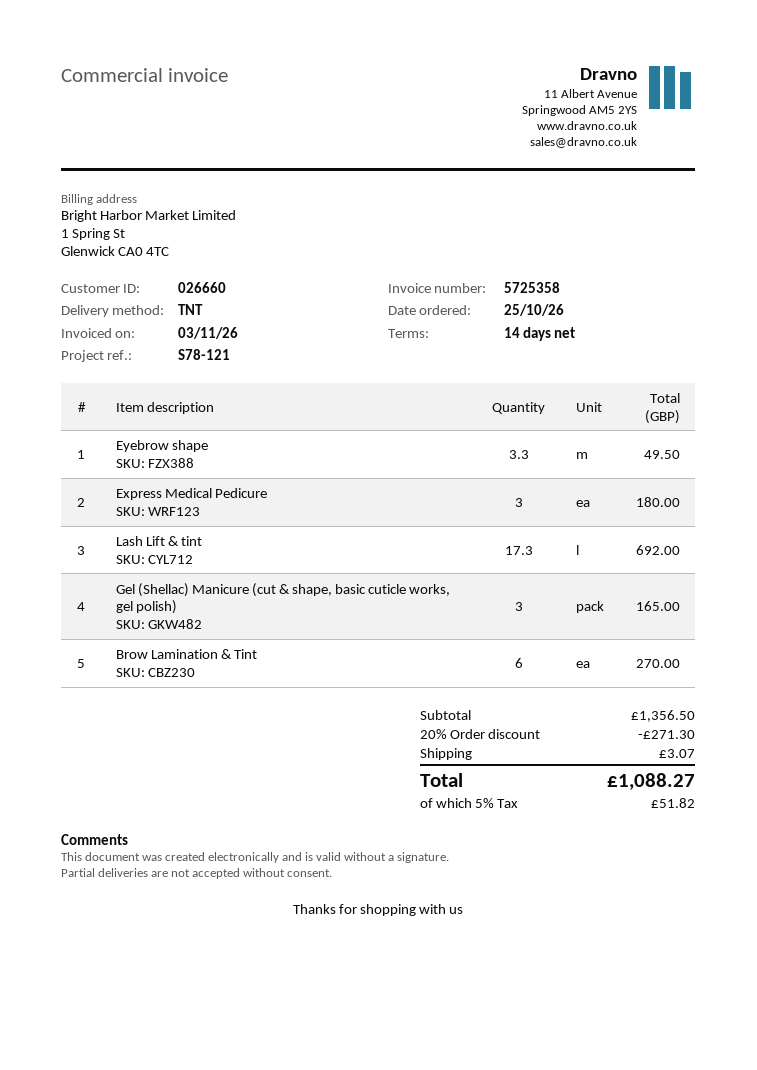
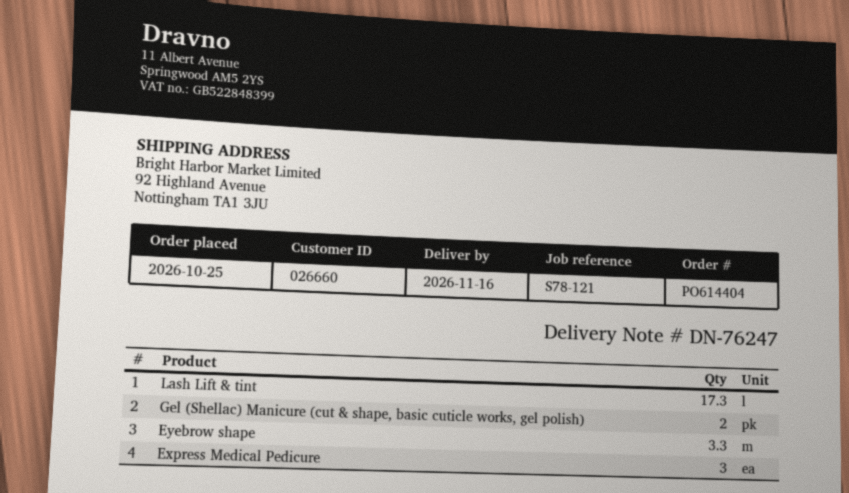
Gel (Shellac) Manicure (cut & shape, basic cuticle works, gel polish): 3 -> 2
Brow Lamination & Tint: 6 -> none

